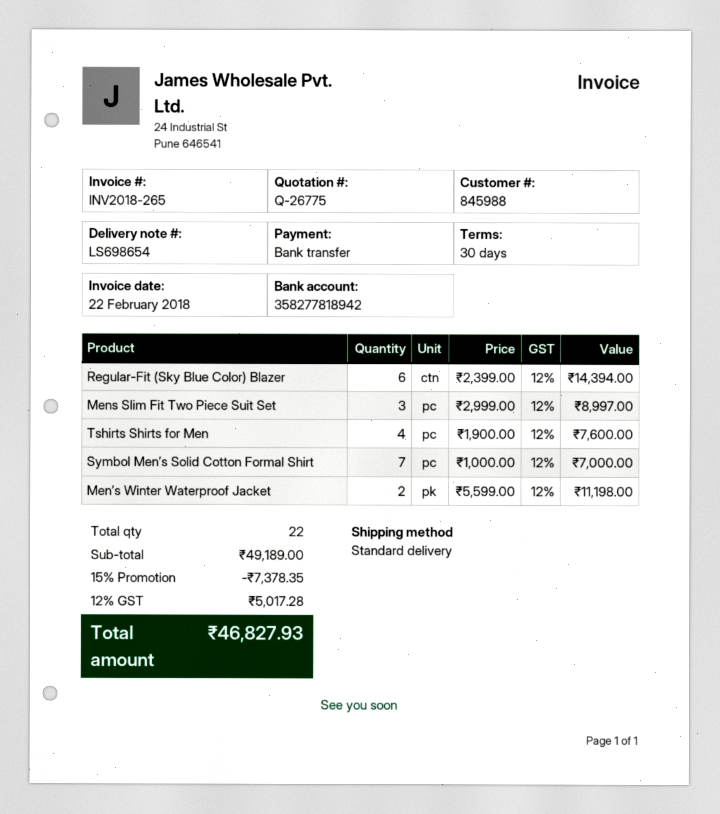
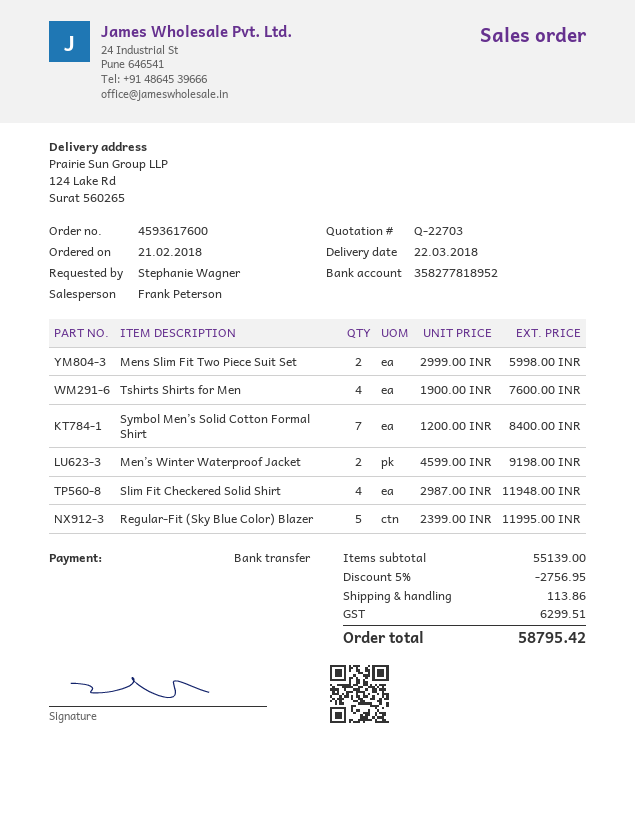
quote number: Q-26775 -> Q-22703
bank account: 358277818942 -> 358277818952
Regular-Fit (Sky Blue Color) Blazer: 6 x 2399.00 = 14394.00 -> 5 x 2399.00 = 11995.00
Mens Slim Fit Two Piece Suit Set: 3 x 2999.00 = 8997.00 -> 2 x 2999.00 = 5998.00
Symbol Men’s Solid Cotton Formal Shirt: 7 x 1000.00 = 7000.00 -> 7 x 1200.00 = 8400.00
Men’s Winter Waterproof Jacket: 2 x 5599.00 = 11198.00 -> 2 x 4599.00 = 9198.00
Slim Fit Checkered Solid Shirt: none -> 4 x 2987.00 = 11948.00
subtotal: 49189.00 -> 55139.00
discount: 15% = 7378.35 -> 5% = 2756.95
shipping: none -> 113.86
tax: 5017.28 -> 6299.51
total: 46827.93 -> 58795.42

